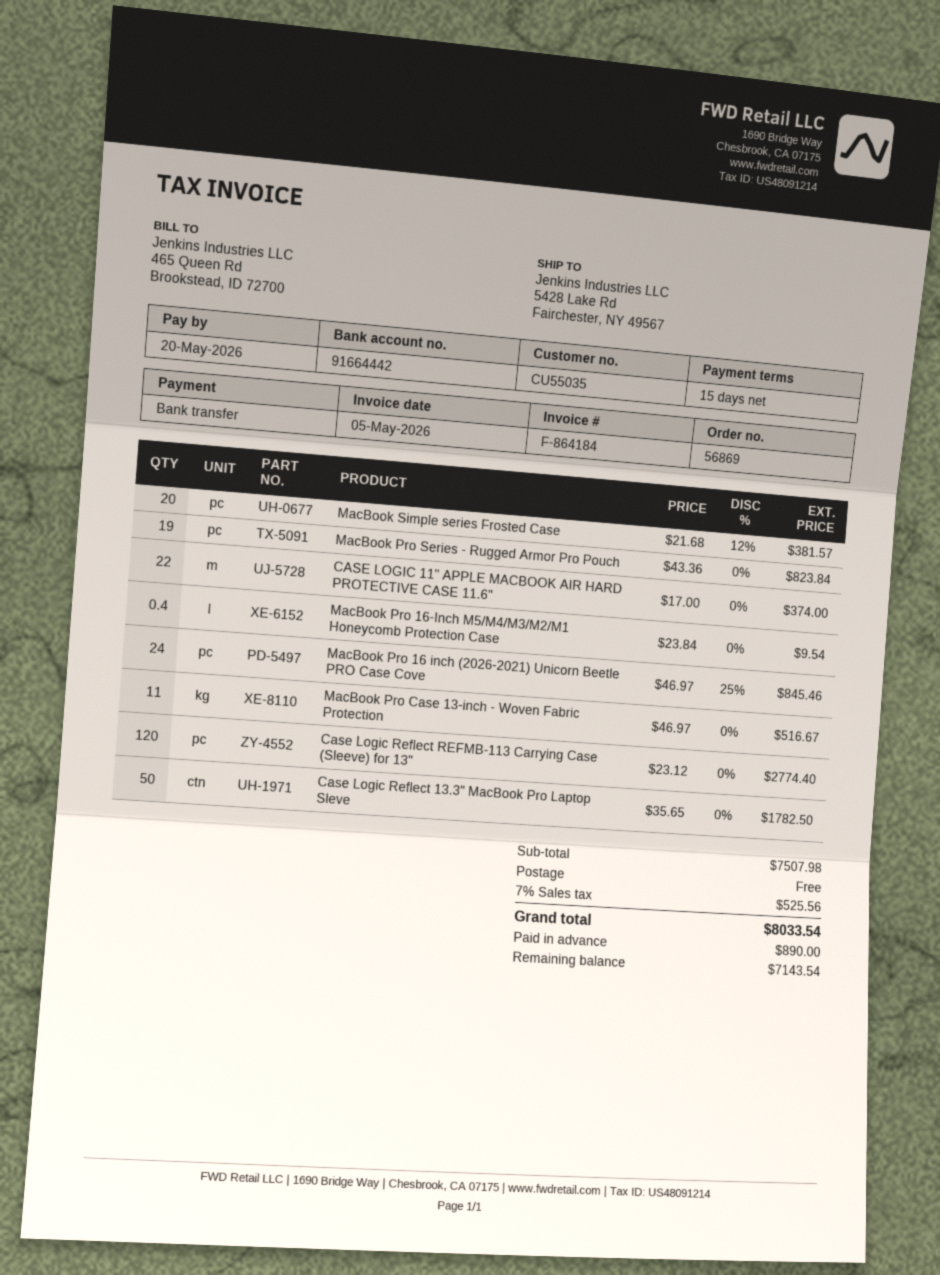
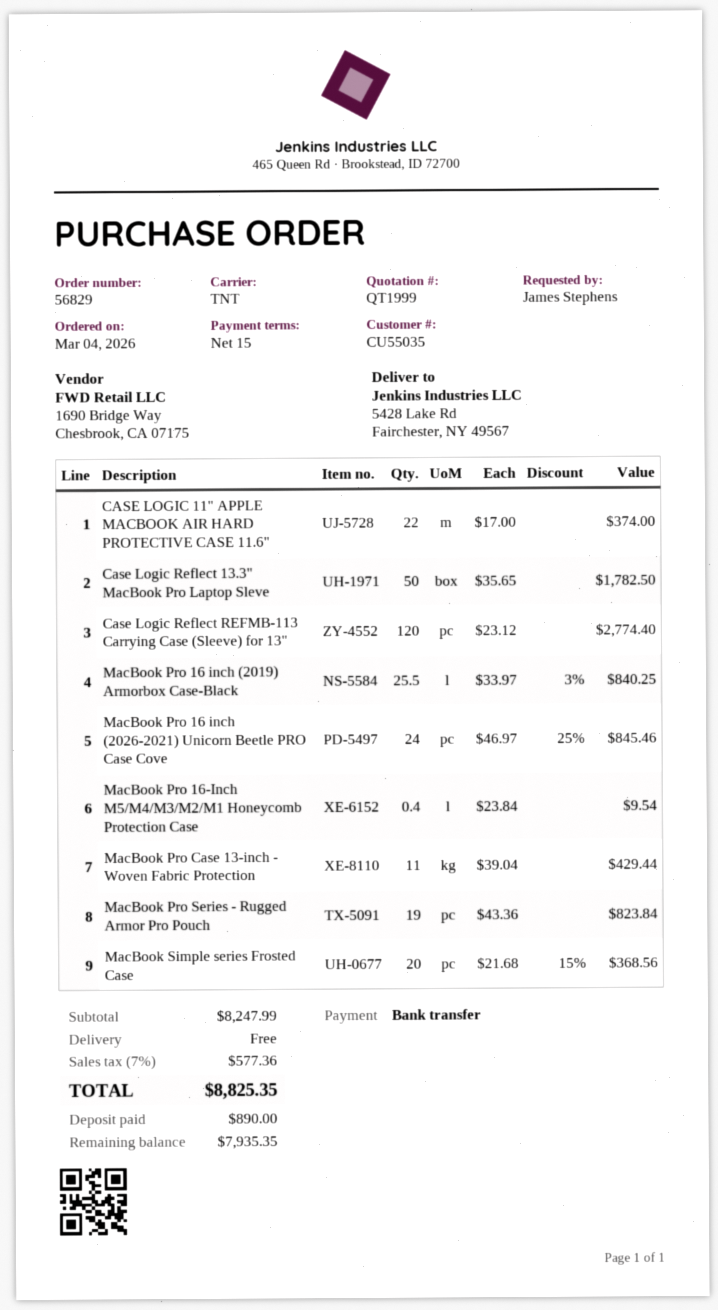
order number: 56869 -> 56829
MacBook Simple series Frosted Case: 20 x 21.68 - 12% = 381.57 -> 20 x 21.68 - 15% = 368.56
MacBook Pro Case 13-inch - Woven Fabric Protection: 11 x 46.97 = 516.67 -> 11 x 39.04 = 429.44
MacBook Pro 16 inch (2019) Armorbox Case-Black: none -> 25.5 x 33.97 - 3% = 840.25
subtotal: 7507.98 -> 8247.99
tax: 7% = 525.56 -> 7% = 577.36
total: 8033.54 -> 8825.35
balance: 7143.54 -> 7935.35

